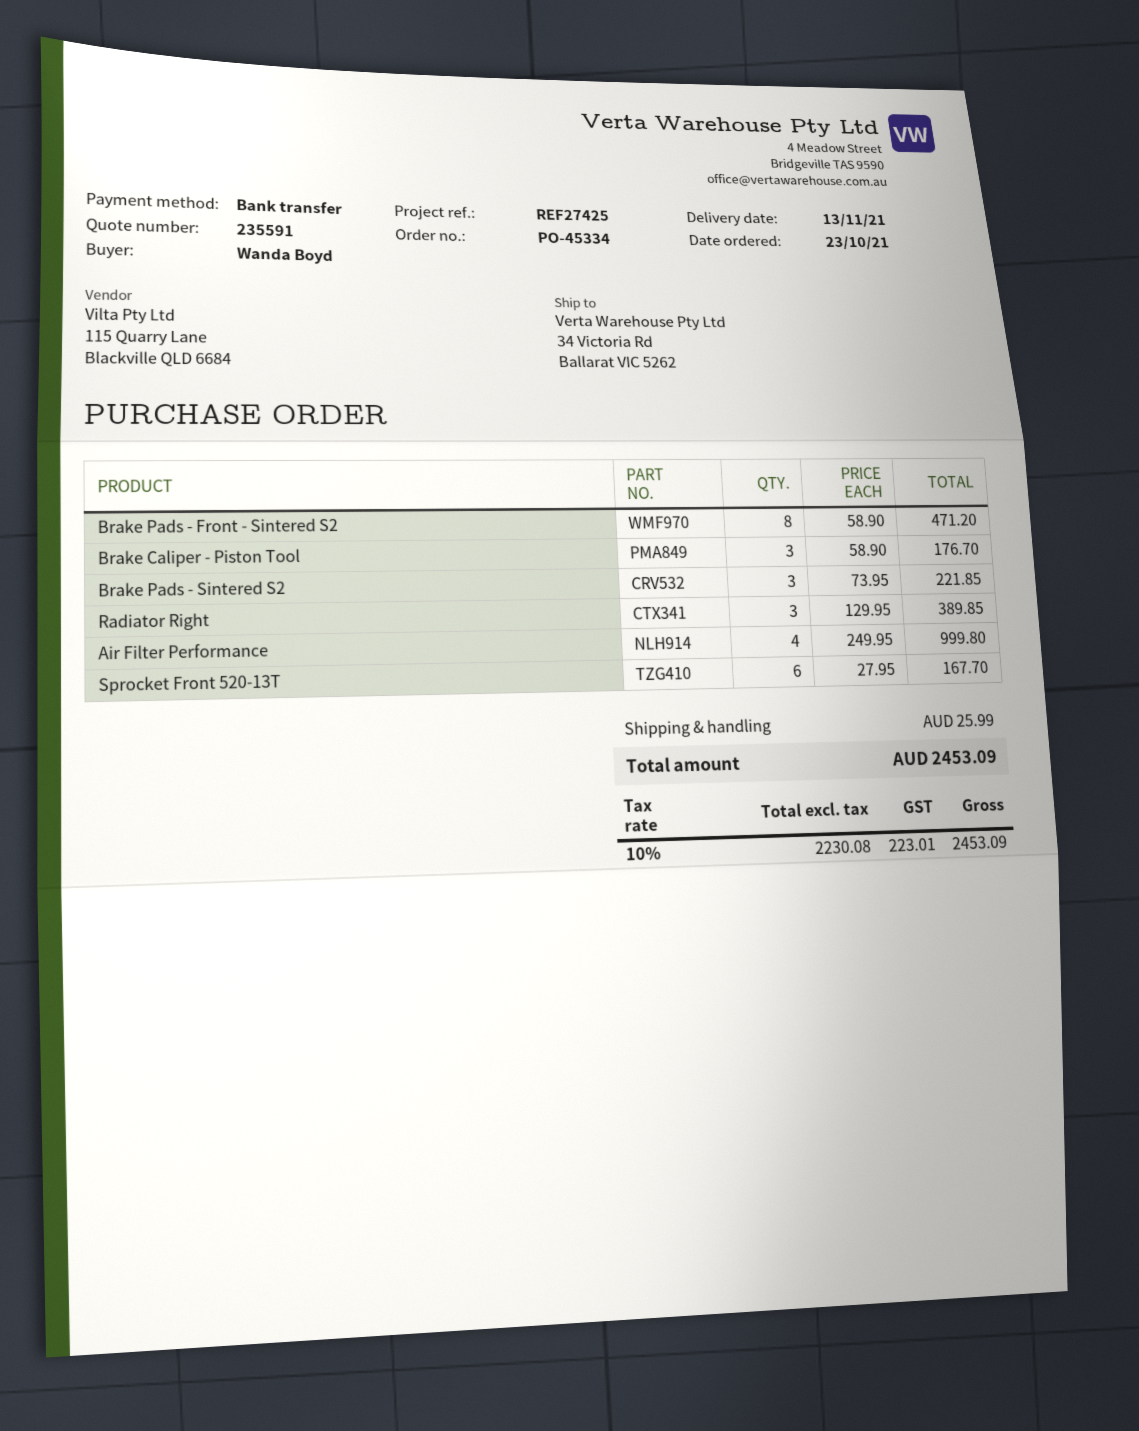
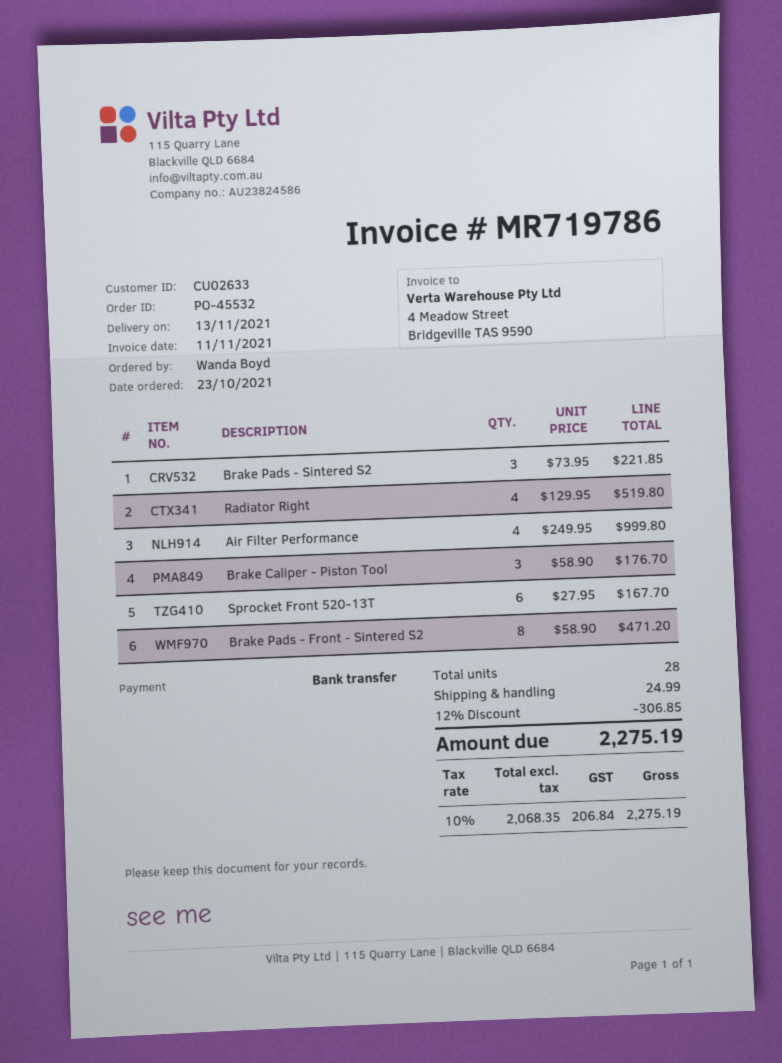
order number: PO-45334 -> PO-45532
Radiator Right: 3 x 129.95 = 389.85 -> 4 x 129.95 = 519.80
discount: none -> 12% = 306.85
shipping: 25.99 -> 24.99
net: 2230.08 -> 2068.35
tax: 10% = 223.01 -> 10% = 206.84
total: 2453.09 -> 2275.19

